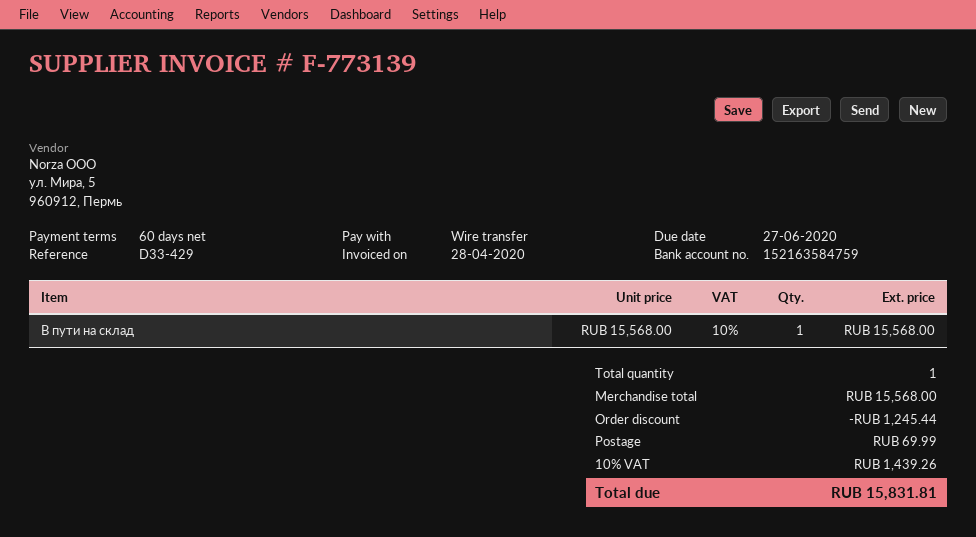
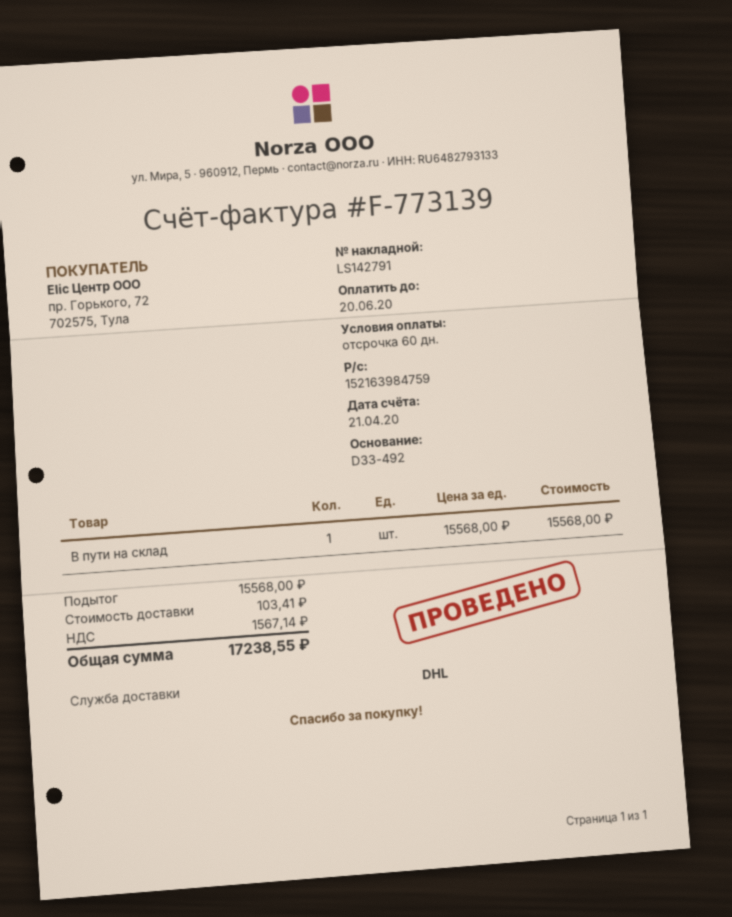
invoice date: 2020-04-28 -> 2020-04-21
due date: 2020-06-27 -> 2020-06-20
reference: D33-429 -> D33-492
bank account: 152163584759 -> 152163984759
discount: 1245.44 -> none
shipping: 69.99 -> 103.41
tax: 1439.26 -> 1567.14
total: 15831.81 -> 17238.55

